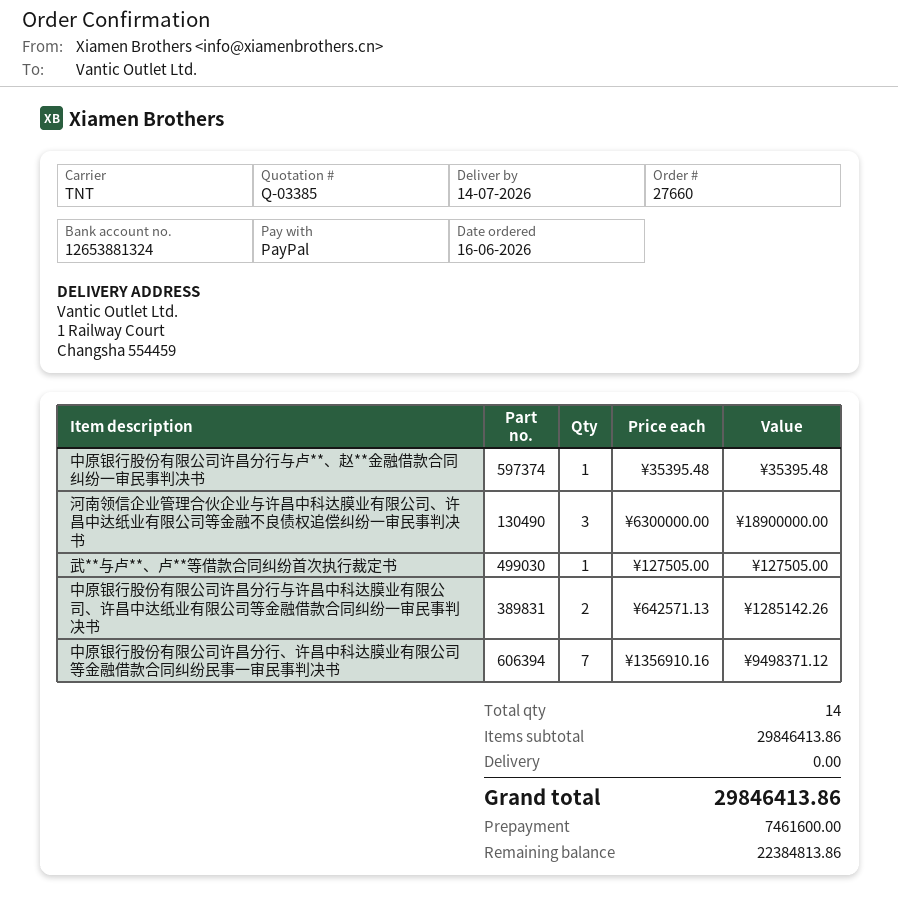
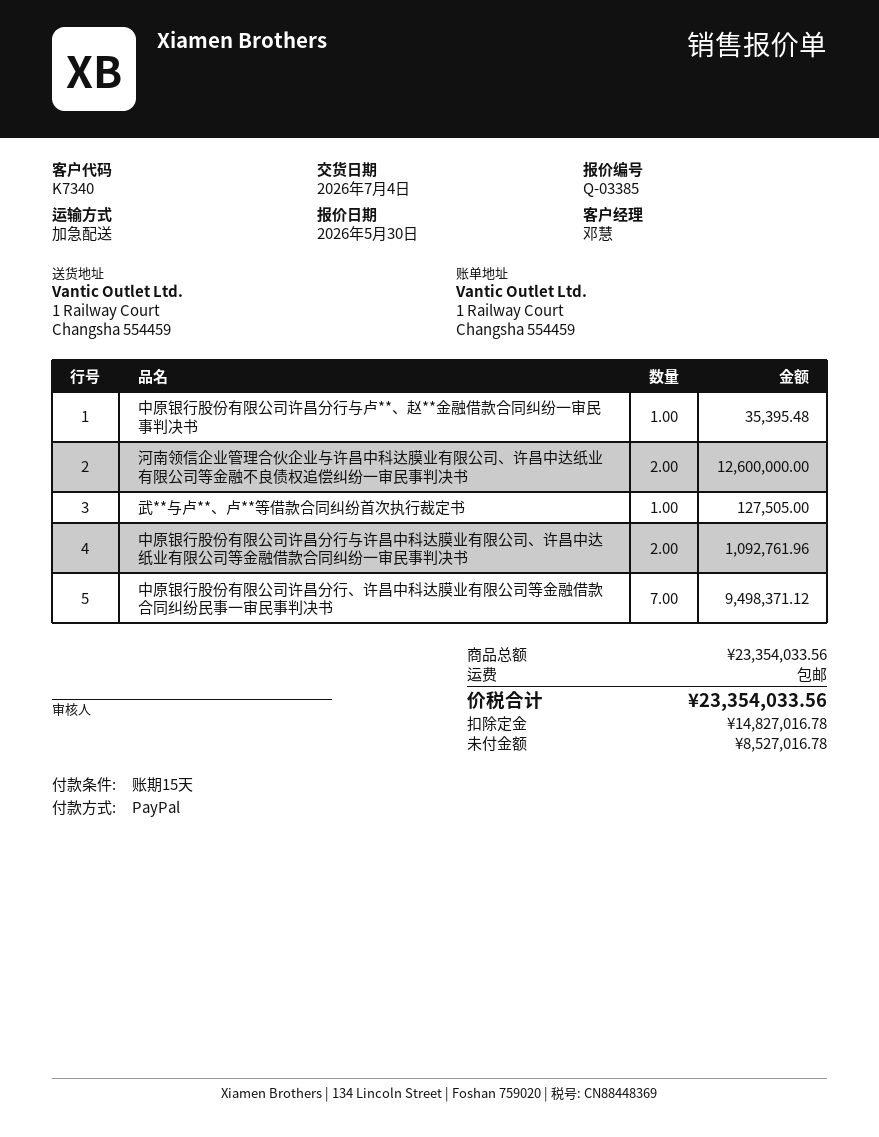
delivery date: 2026-07-14 -> 2026-07-04
shipping method: TNT -> express
河南领信企业管理合伙企业与许昌中科达膜业有限公司、许昌中达纸业有限公司等金融不良债权追偿纠纷一审民事判决书: 3 for 18900000.00 -> 2 for 12600000.00
中原银行股份有限公司许昌分行与许昌中科达膜业有限公司、许昌中达纸业有限公司等金融借款合同纠纷一审民事判决书: 2 for 1285142.26 -> 2 for 1092761.96
subtotal: 29846413.86 -> 23354033.56
total: 29846413.86 -> 23354033.56
deposit: 7461600.00 -> 14827016.78
balance: 22384813.86 -> 8527016.78

